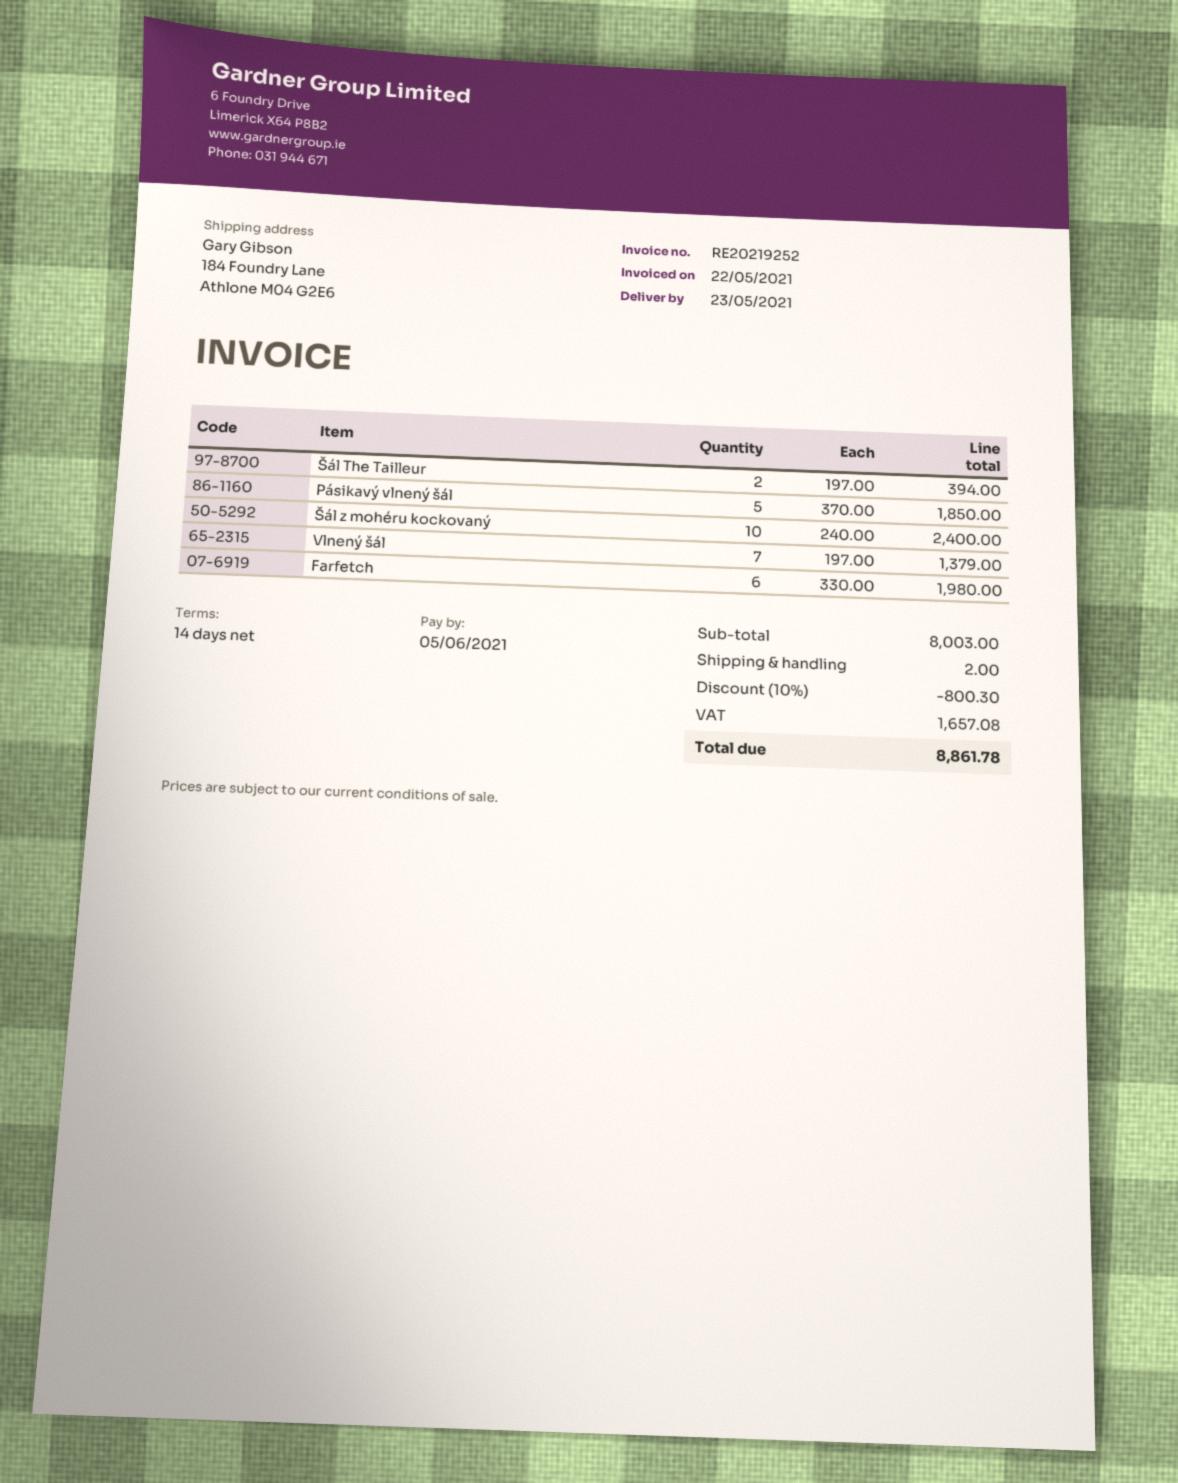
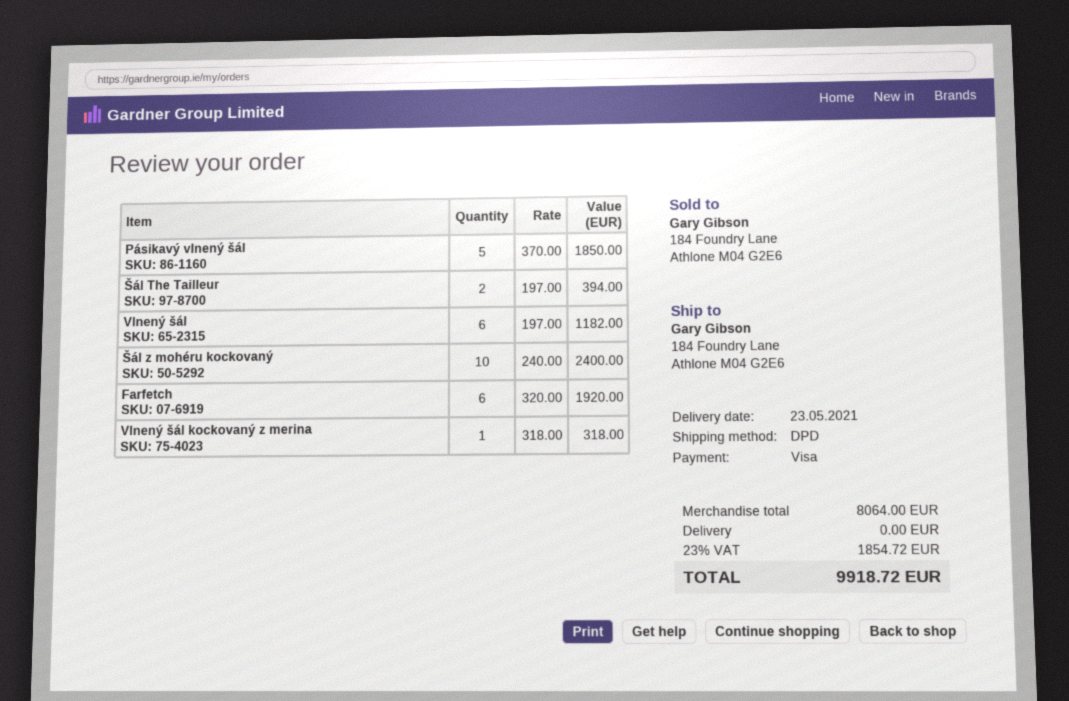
Vlnený šál: 7 x 197.00 = 1379.00 -> 6 x 197.00 = 1182.00
Farfetch: 6 x 330.00 = 1980.00 -> 6 x 320.00 = 1920.00
Vlnený šál kockovaný z merina: none -> 1 x 318.00 = 318.00
subtotal: 8003.00 -> 8064.00
discount: 10% = 800.30 -> none
shipping: 2.00 -> 0.00
tax: 1657.08 -> 1854.72
total: 8861.78 -> 9918.72

